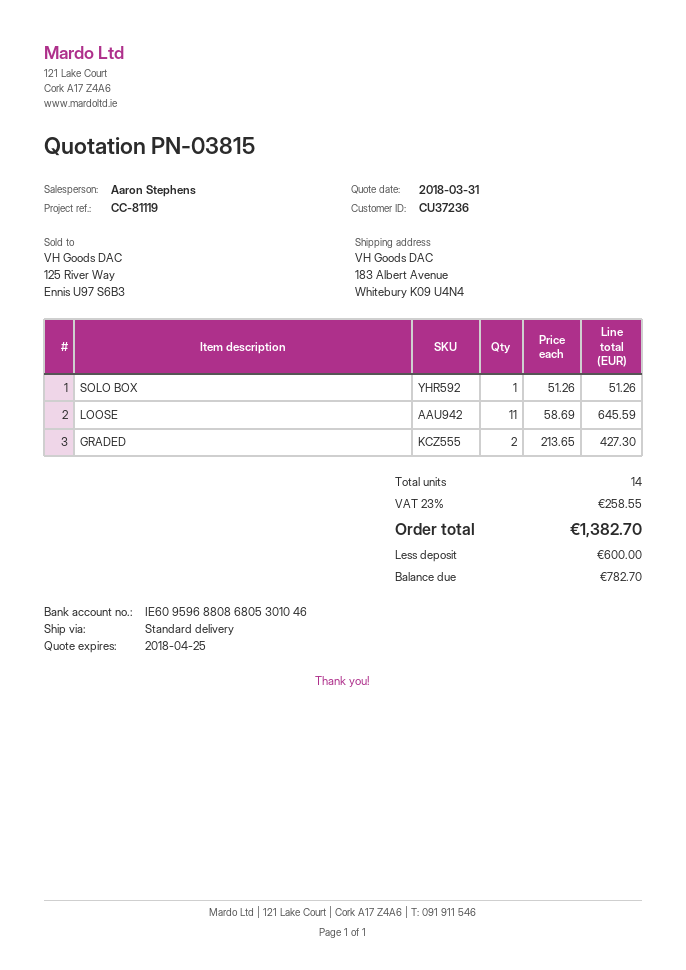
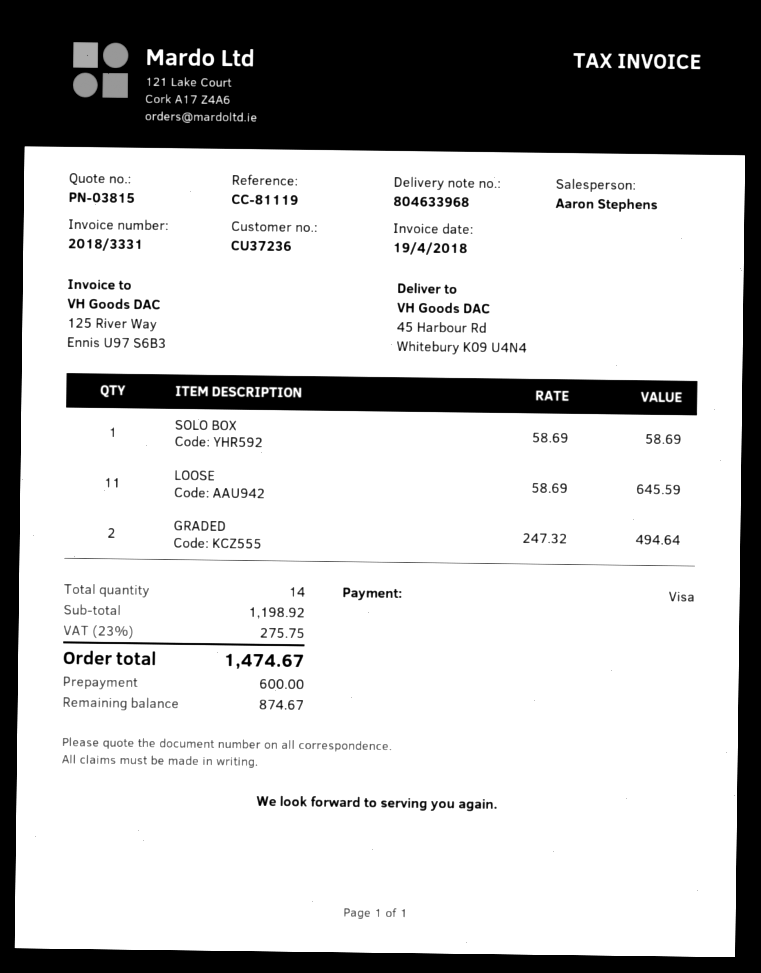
ship to: 183 Albert Avenue, Whitebury K09 U4N4 -> 45 Harbour Rd, Whitebury K09 U4N4
SOLO BOX: 1 x 51.26 = 51.26 -> 1 x 58.69 = 58.69
GRADED: 2 x 213.65 = 427.30 -> 2 x 247.32 = 494.64
tax: 23% = 258.55 -> 23% = 275.75
total: 1382.70 -> 1474.67
balance: 782.70 -> 874.67

